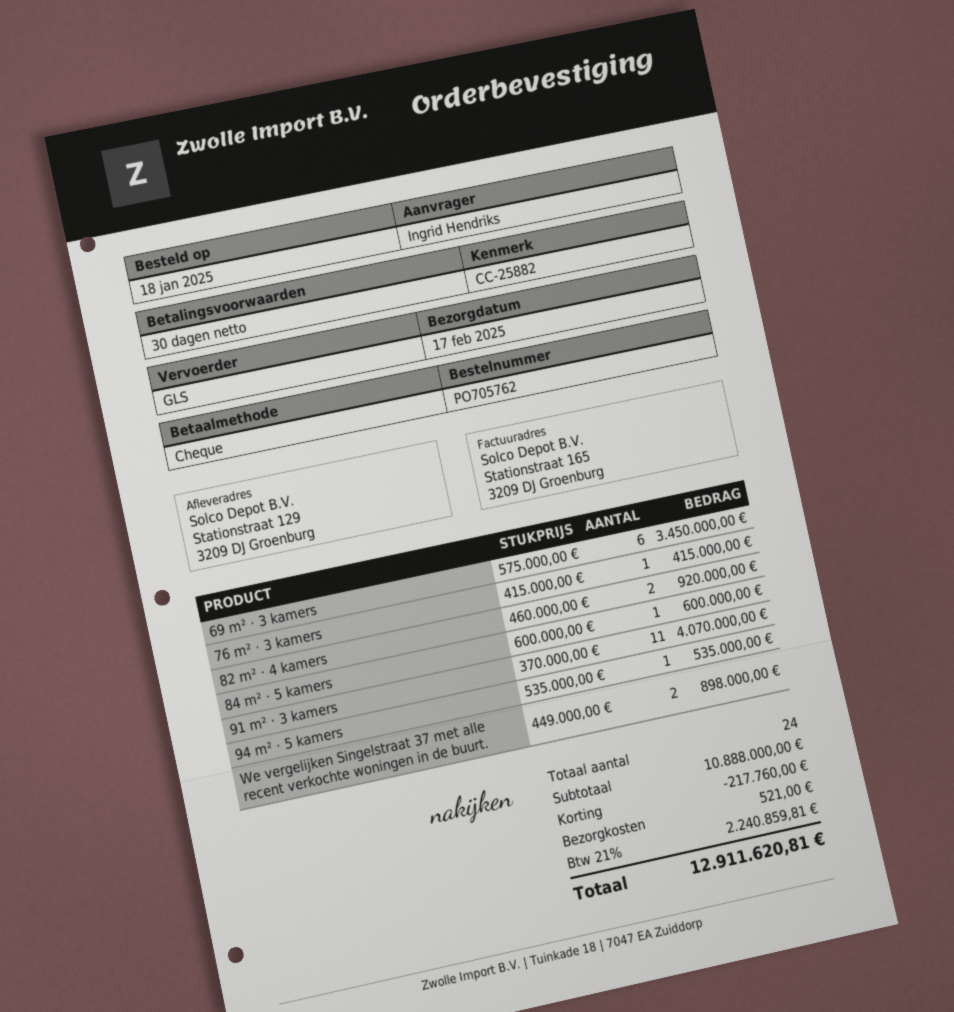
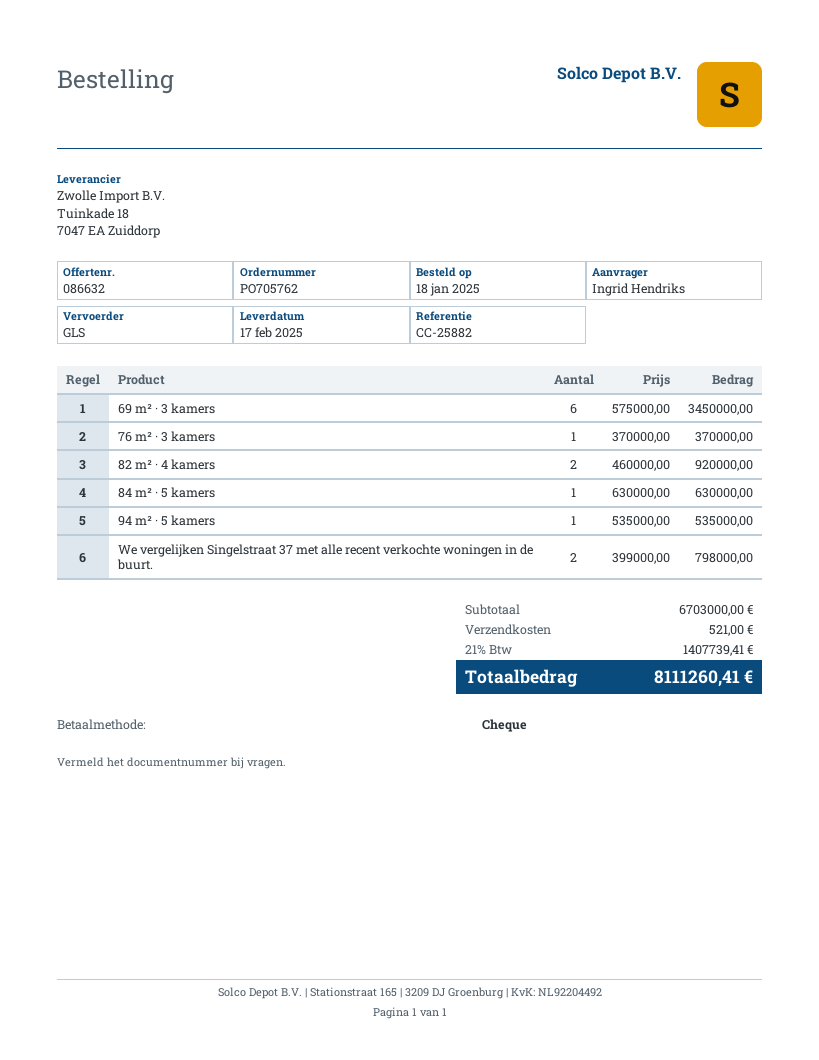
76 m² · 3 kamers: 1 x 415000.00 = 415000.00 -> 1 x 370000.00 = 370000.00
84 m² · 5 kamers: 1 x 600000.00 = 600000.00 -> 1 x 630000.00 = 630000.00
91 m² · 3 kamers: 11 x 370000.00 = 4070000.00 -> none
We vergelijken Singelstraat 37 met alle recent verkochte woningen in de buurt.: 2 x 449000.00 = 898000.00 -> 2 x 399000.00 = 798000.00
subtotal: 10888000.00 -> 6703000.00
discount: 217760.00 -> none
tax: 21% = 2240859.81 -> 21% = 1407739.41
total: 12911620.81 -> 8111260.41

